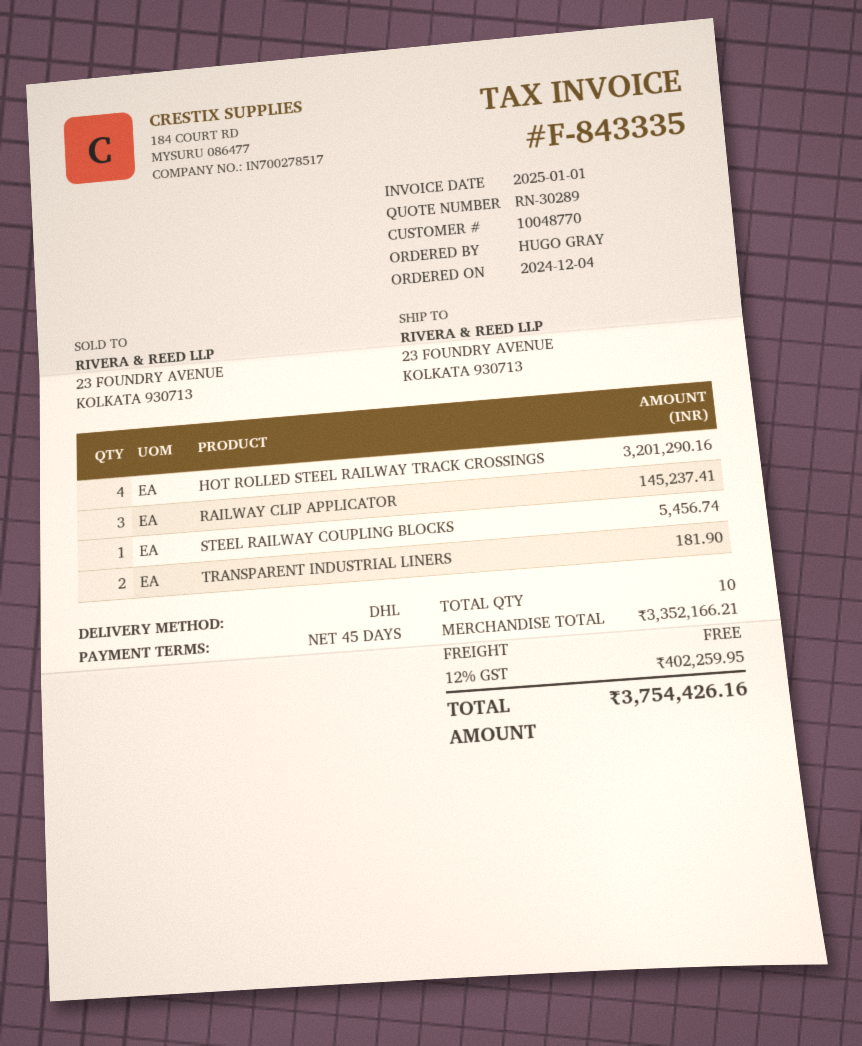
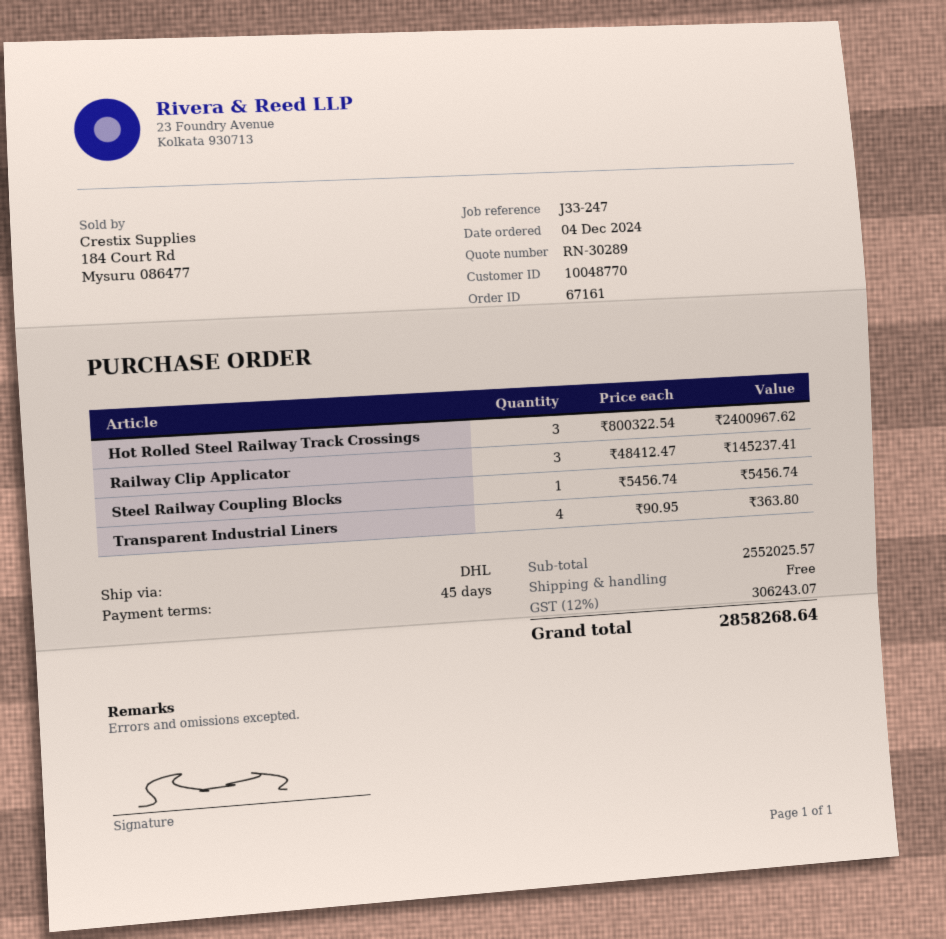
HOT ROLLED STEEL RAILWAY TRACK CROSSINGS: 4 for 3201290.16 -> 3 for 2400967.62
TRANSPARENT INDUSTRIAL LINERS: 2 for 181.90 -> 4 for 363.80
subtotal: 3352166.21 -> 2552025.57
tax: 12% = 402259.95 -> 12% = 306243.07
total: 3754426.16 -> 2858268.64

